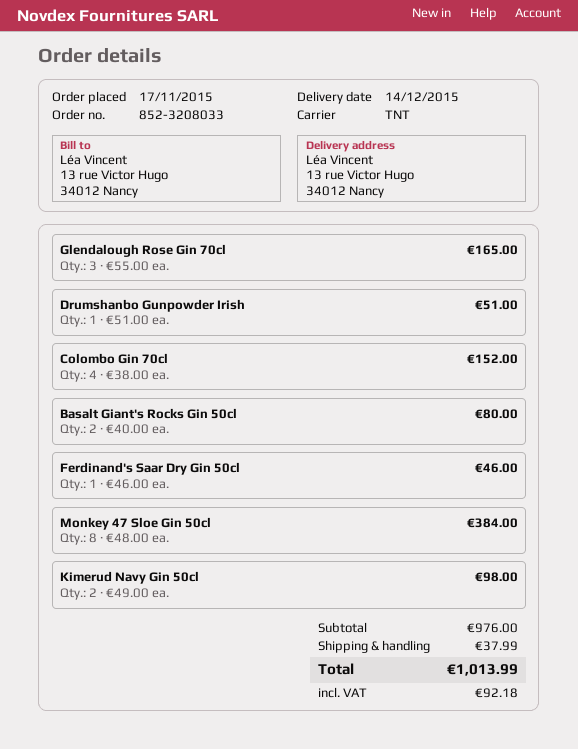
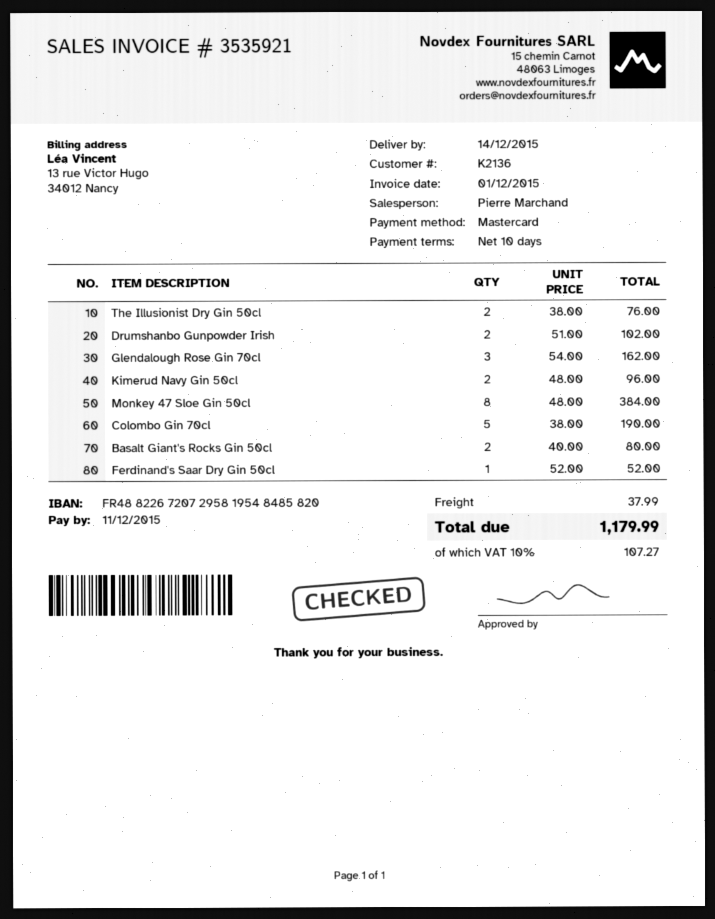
Glendalough Rose Gin 70cl: 3 x 55.00 = 165.00 -> 3 x 54.00 = 162.00
Drumshanbo Gunpowder Irish: 1 x 51.00 = 51.00 -> 2 x 51.00 = 102.00
Colombo Gin 70cl: 4 x 38.00 = 152.00 -> 5 x 38.00 = 190.00
Ferdinand's Saar Dry Gin 50cl: 1 x 46.00 = 46.00 -> 1 x 52.00 = 52.00
Kimerud Navy Gin 50cl: 2 x 49.00 = 98.00 -> 2 x 48.00 = 96.00
The Illusionist Dry Gin 50cl: none -> 2 x 38.00 = 76.00
tax: 92.18 -> 107.27
total: 1013.99 -> 1179.99

